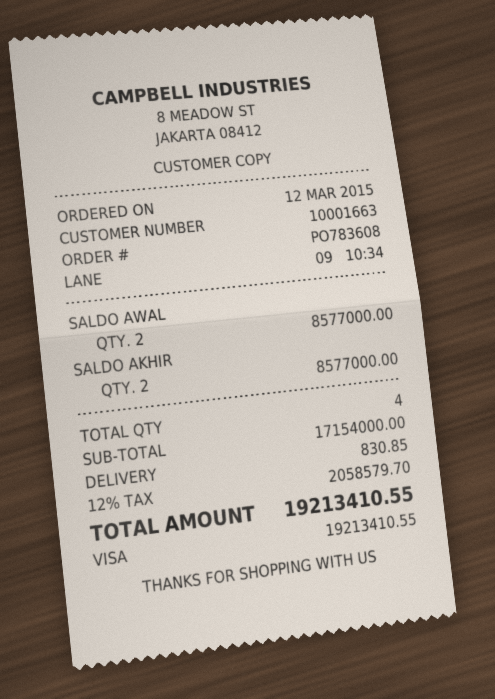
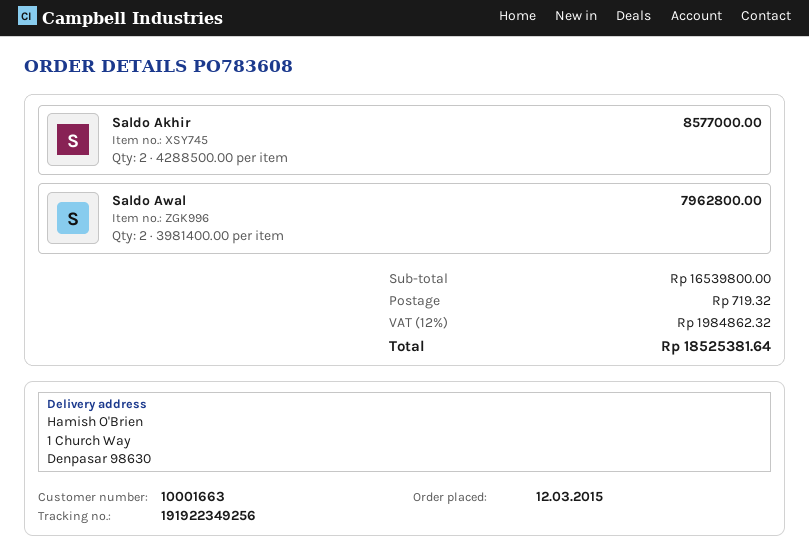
SALDO AWAL: 2 for 8577000.00 -> 2 for 7962800.00
subtotal: 17154000.00 -> 16539800.00
shipping: 830.85 -> 719.32
tax: 12% = 2058579.70 -> 12% = 1984862.32
total: 19213410.55 -> 18525381.64

